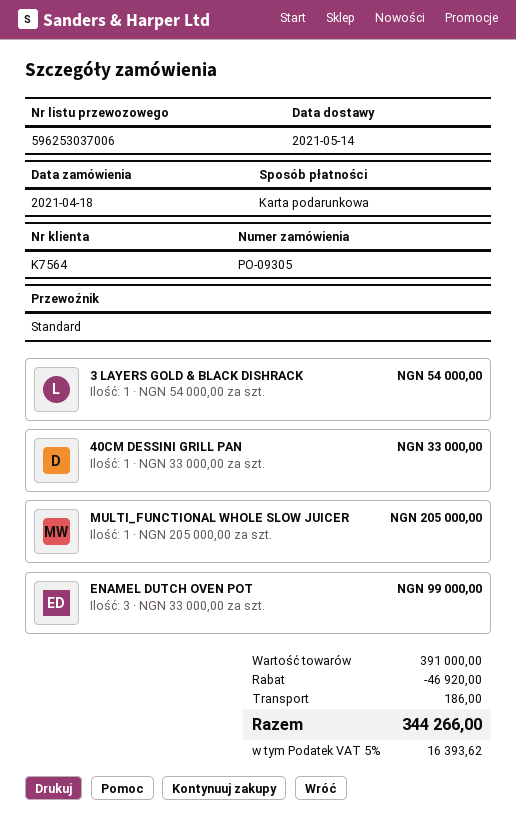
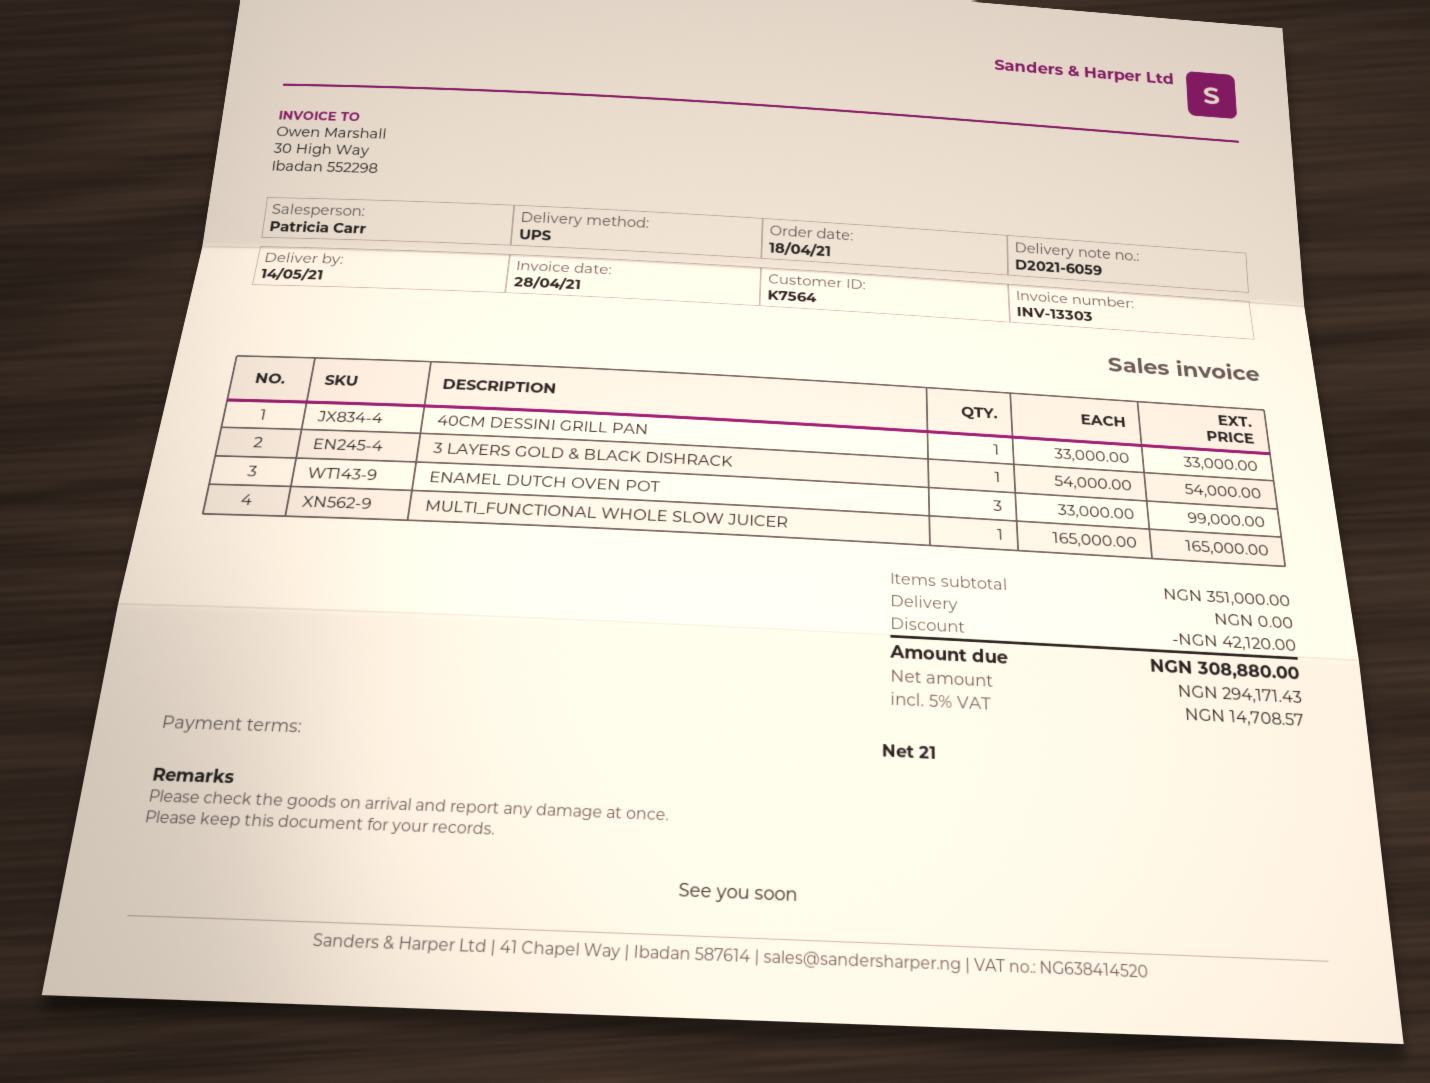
shipping method: standard -> UPS
MULTI_FUNCTIONAL WHOLE SLOW JUICER: 1 x 205000.00 = 205000.00 -> 1 x 165000.00 = 165000.00
subtotal: 391000.00 -> 351000.00
discount: 46920.00 -> 42120.00
shipping: 186.00 -> 0.00
tax: 5% = 16393.62 -> 5% = 14708.57
total: 344266.00 -> 308880.00

